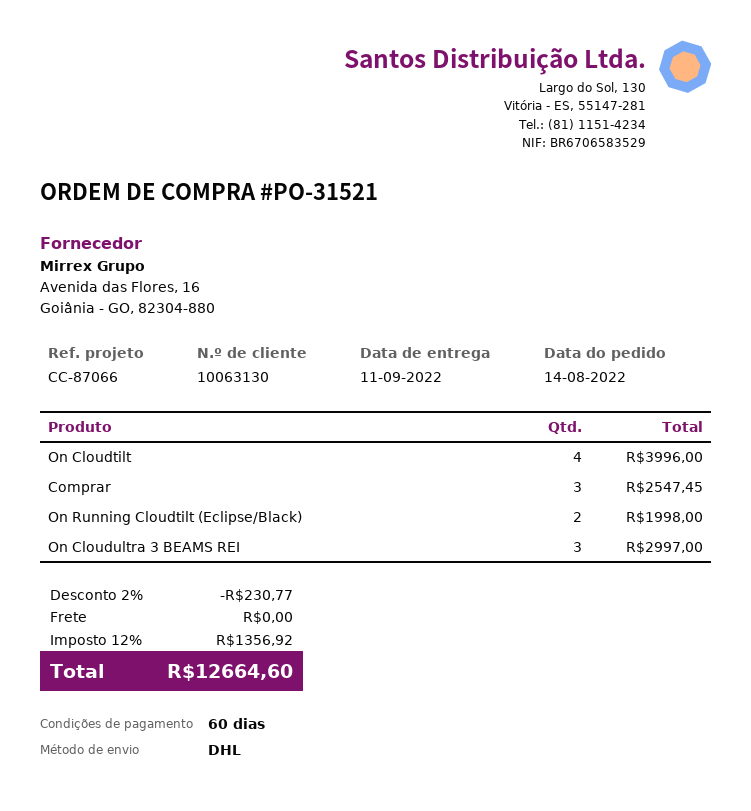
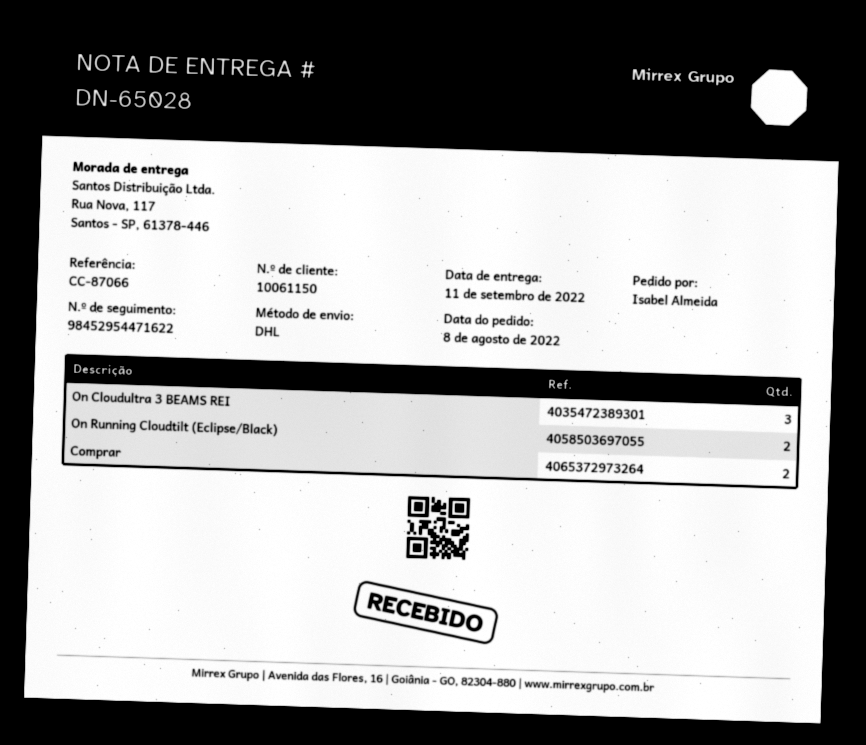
order date: 2022-08-14 -> 2022-08-08
customer number: 10063130 -> 10061150
On Cloudtilt: 4 -> none
Comprar: 3 -> 2

